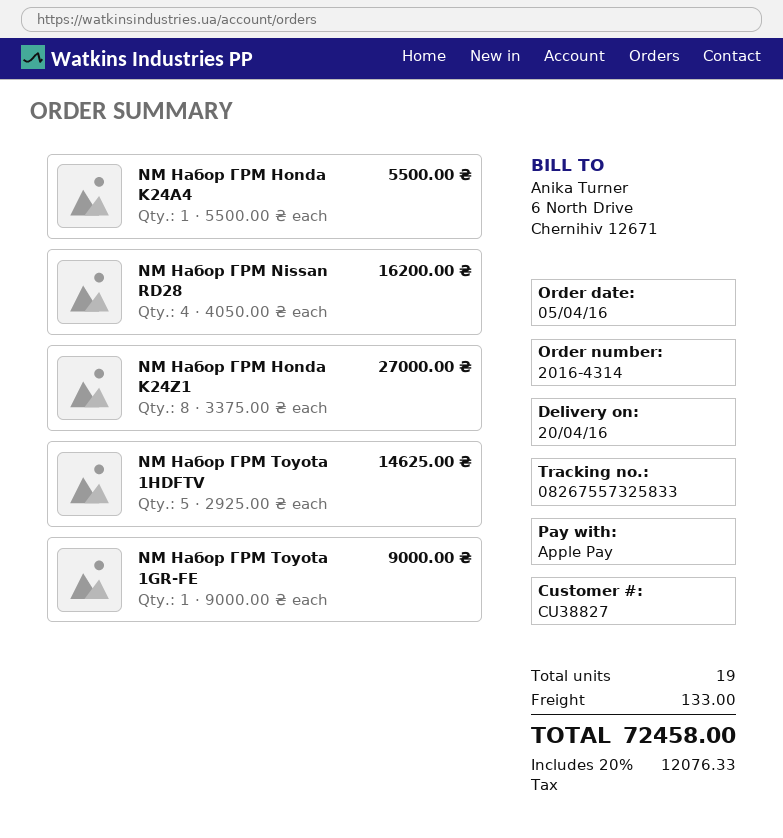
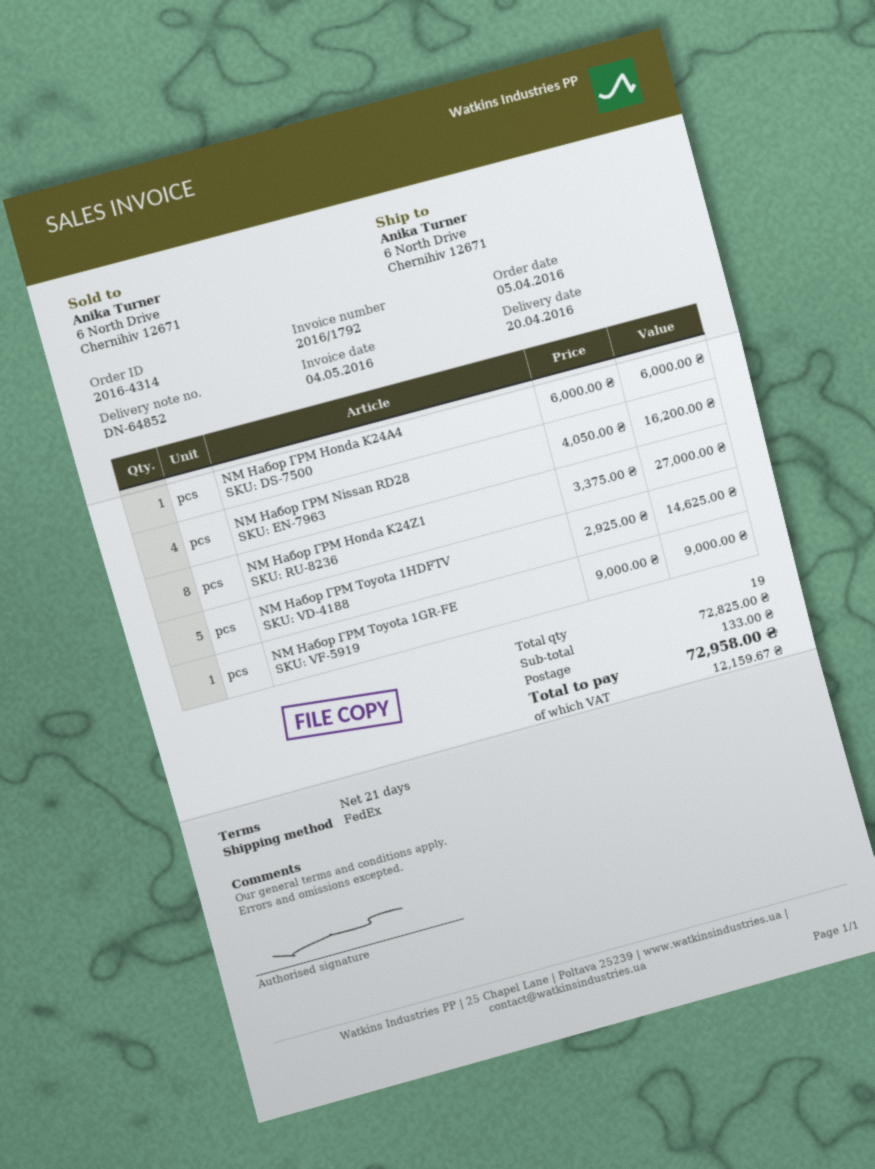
NM Набор ГРМ Honda K24A4: 1 x 5500.00 = 5500.00 -> 1 x 6000.00 = 6000.00
tax: 12076.33 -> 12159.67
total: 72458.00 -> 72958.00

